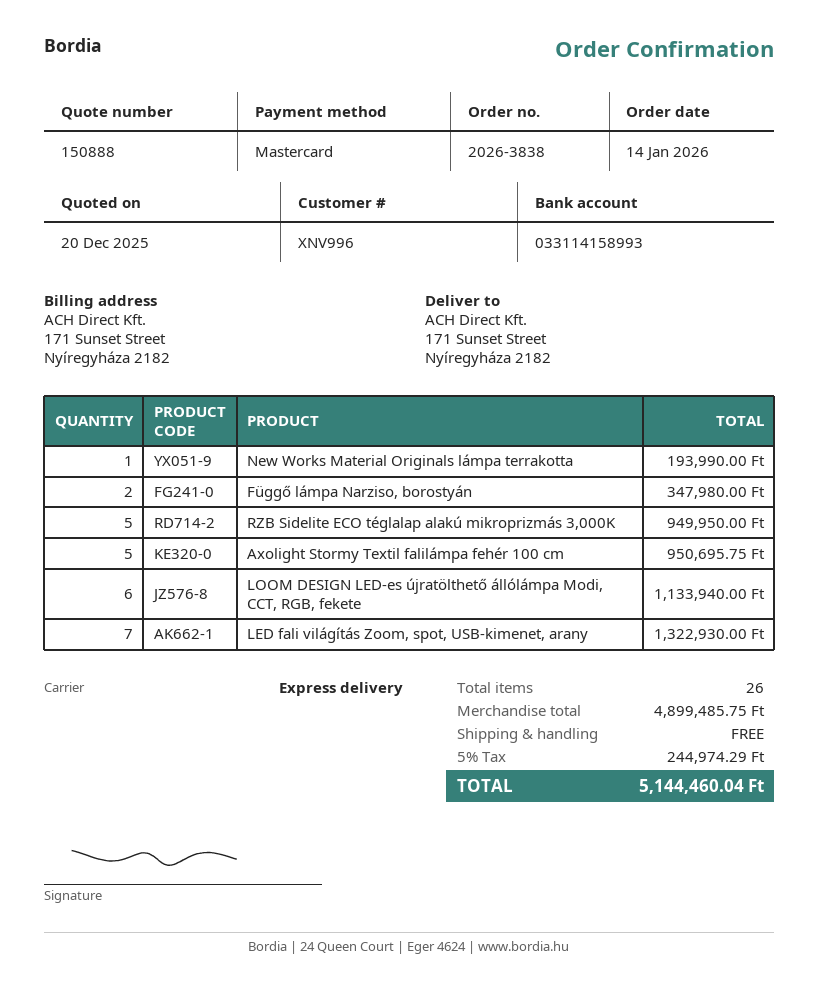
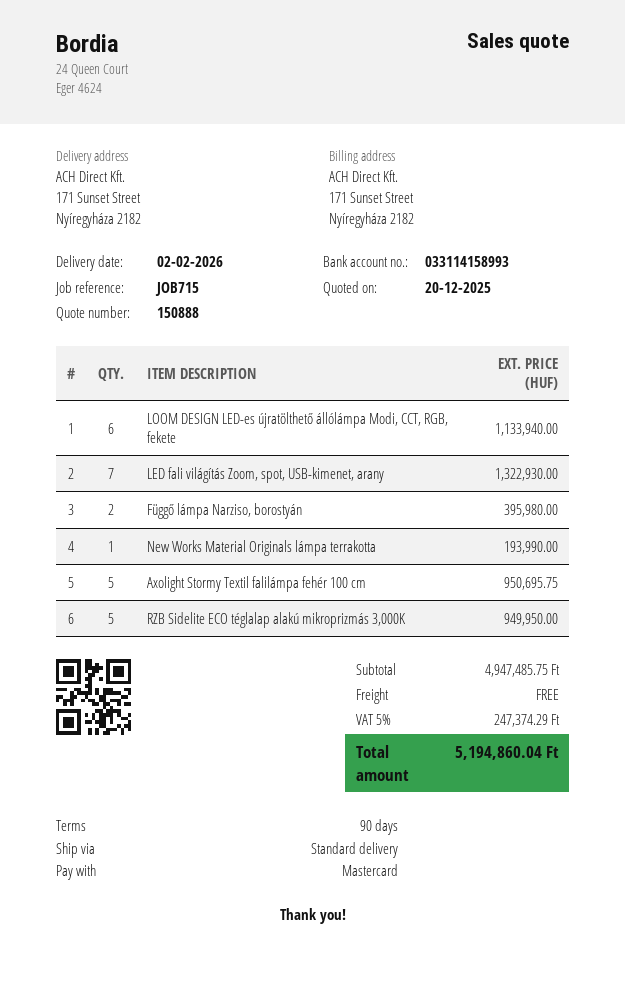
shipping method: express -> standard
Függő lámpa Narziso, borostyán: 2 for 347980.00 -> 2 for 395980.00
subtotal: 4899485.75 -> 4947485.75
tax: 5% = 244974.29 -> 5% = 247374.29
total: 5144460.04 -> 5194860.04

